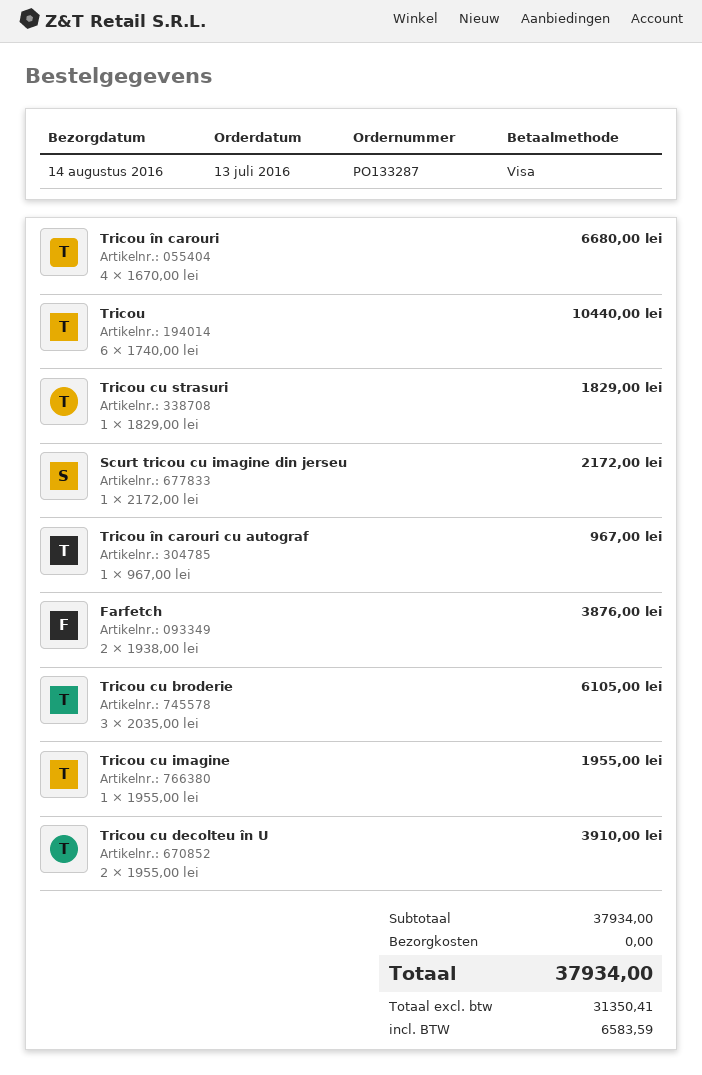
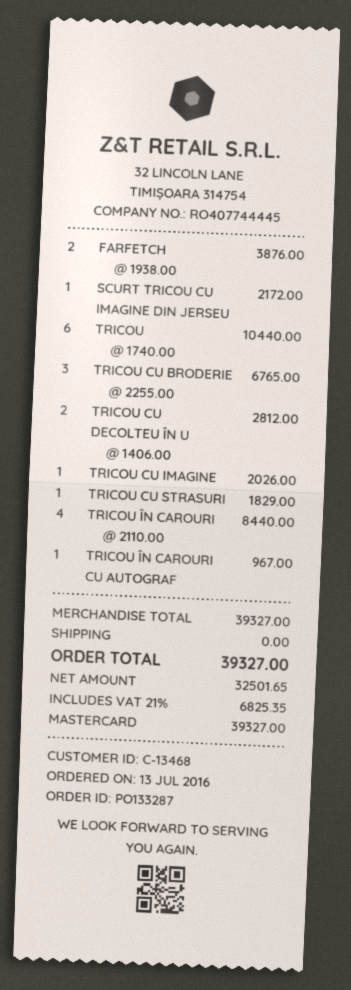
payment method: Visa -> Mastercard
Tricou în carouri: 4 x 1670.00 = 6680.00 -> 4 x 2110.00 = 8440.00
Tricou cu broderie: 3 x 2035.00 = 6105.00 -> 3 x 2255.00 = 6765.00
Tricou cu imagine: 1 x 1955.00 = 1955.00 -> 1 x 2026.00 = 2026.00
Tricou cu decolteu în U: 2 x 1955.00 = 3910.00 -> 2 x 1406.00 = 2812.00
subtotal: 37934.00 -> 39327.00
net: 31350.41 -> 32501.65
tax: 6583.59 -> 6825.35
total: 37934.00 -> 39327.00

